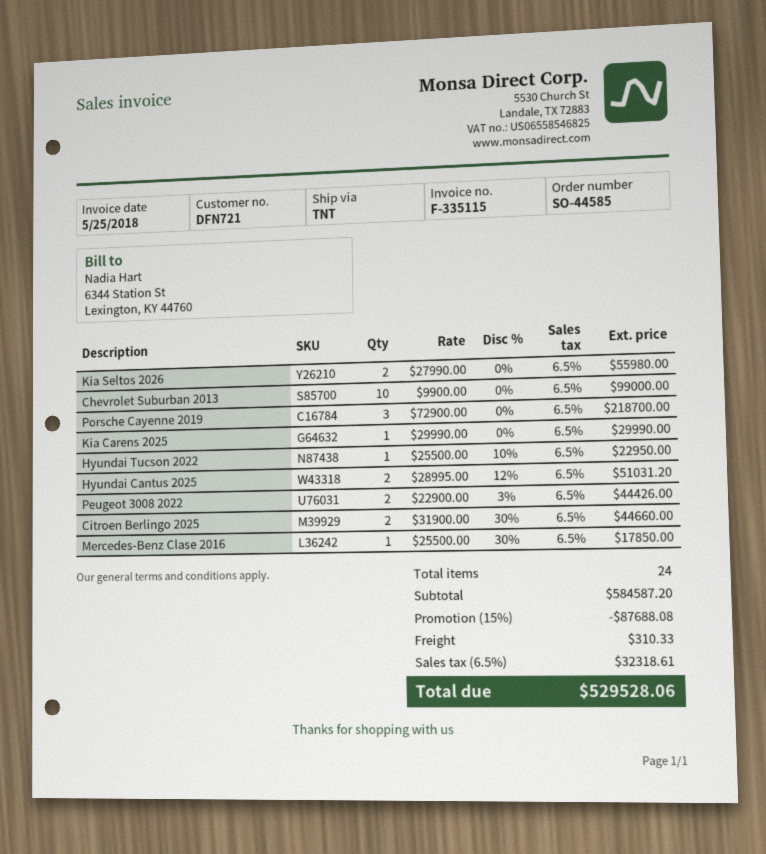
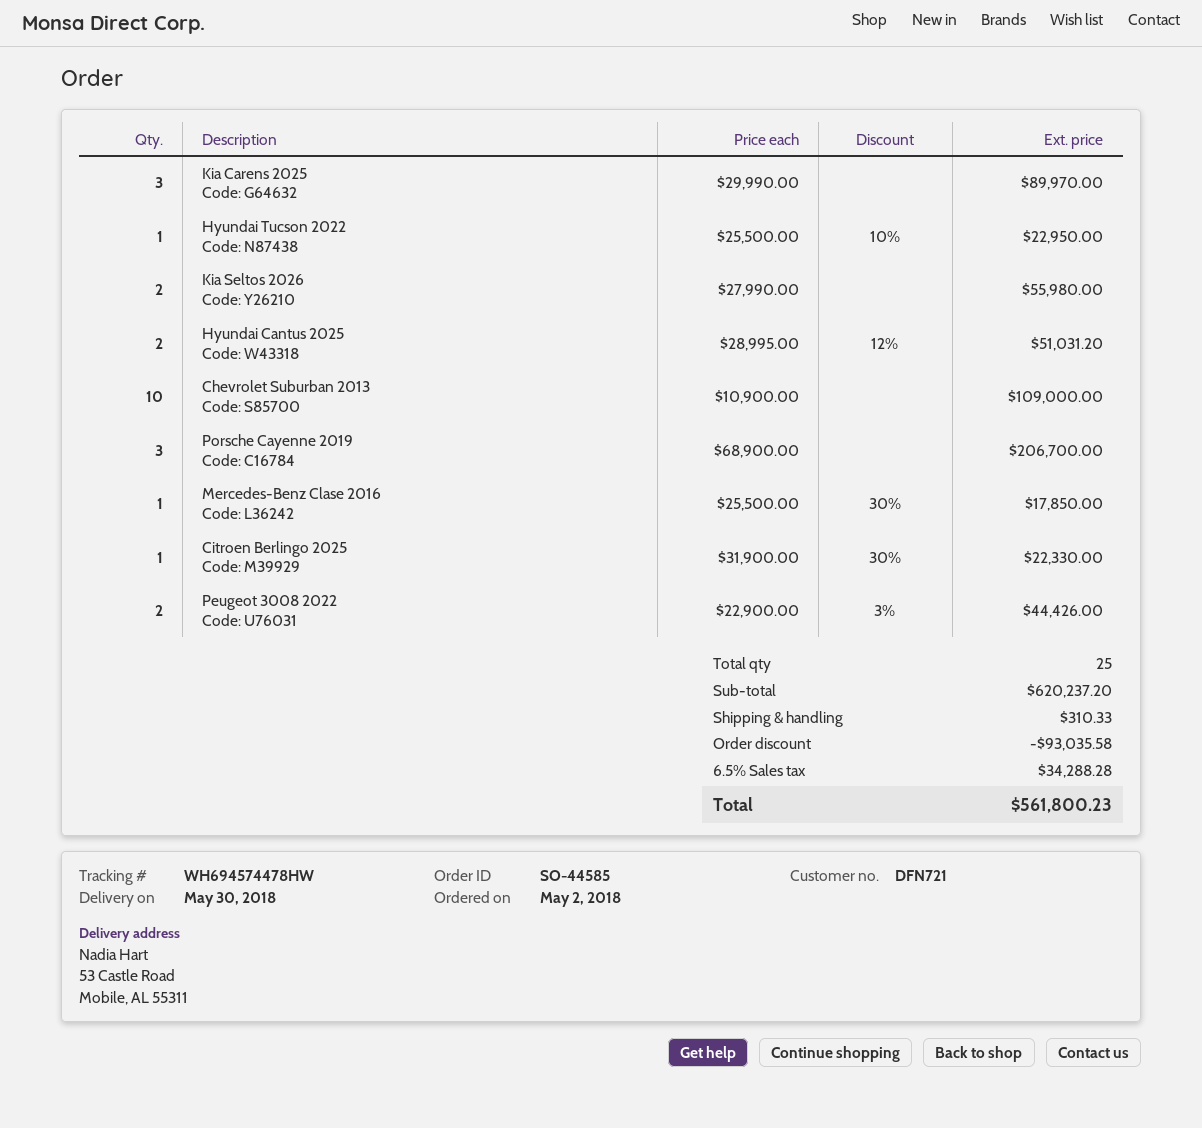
Chevrolet Suburban 2013: 10 x 9900.00 = 99000.00 -> 10 x 10900.00 = 109000.00
Porsche Cayenne 2019: 3 x 72900.00 = 218700.00 -> 3 x 68900.00 = 206700.00
Kia Carens 2025: 1 x 29990.00 = 29990.00 -> 3 x 29990.00 = 89970.00
Citroen Berlingo 2025: 2 x 31900.00 - 30% = 44660.00 -> 1 x 31900.00 - 30% = 22330.00
total quantity: 24 -> 25
subtotal: 584587.20 -> 620237.20
discount: 87688.08 -> 93035.58
tax: 6.5% = 32318.61 -> 6.5% = 34288.28
total: 529528.06 -> 561800.23

